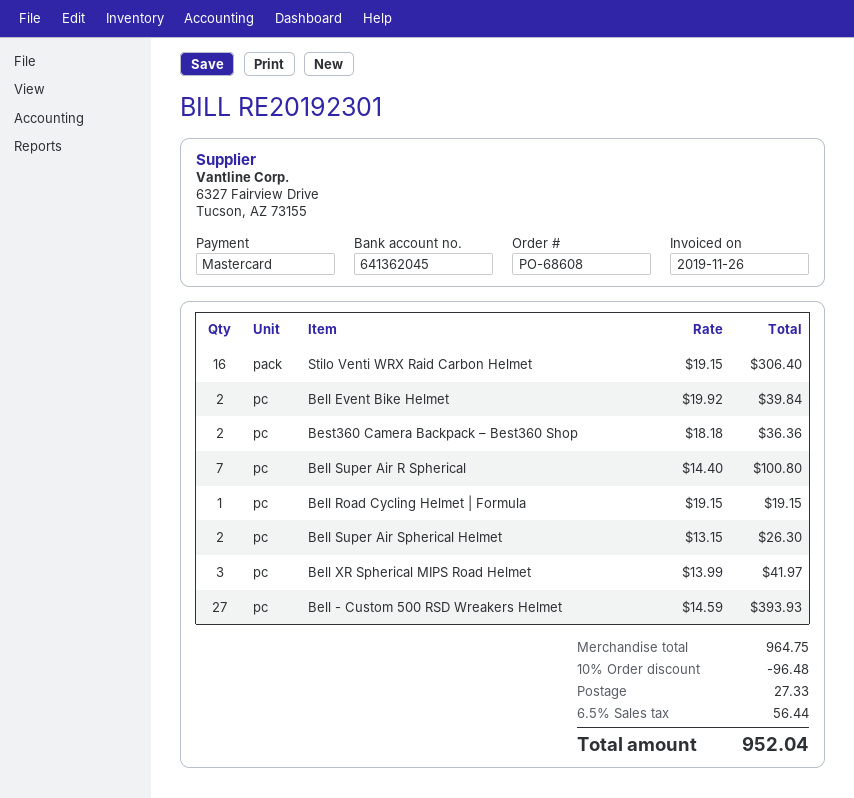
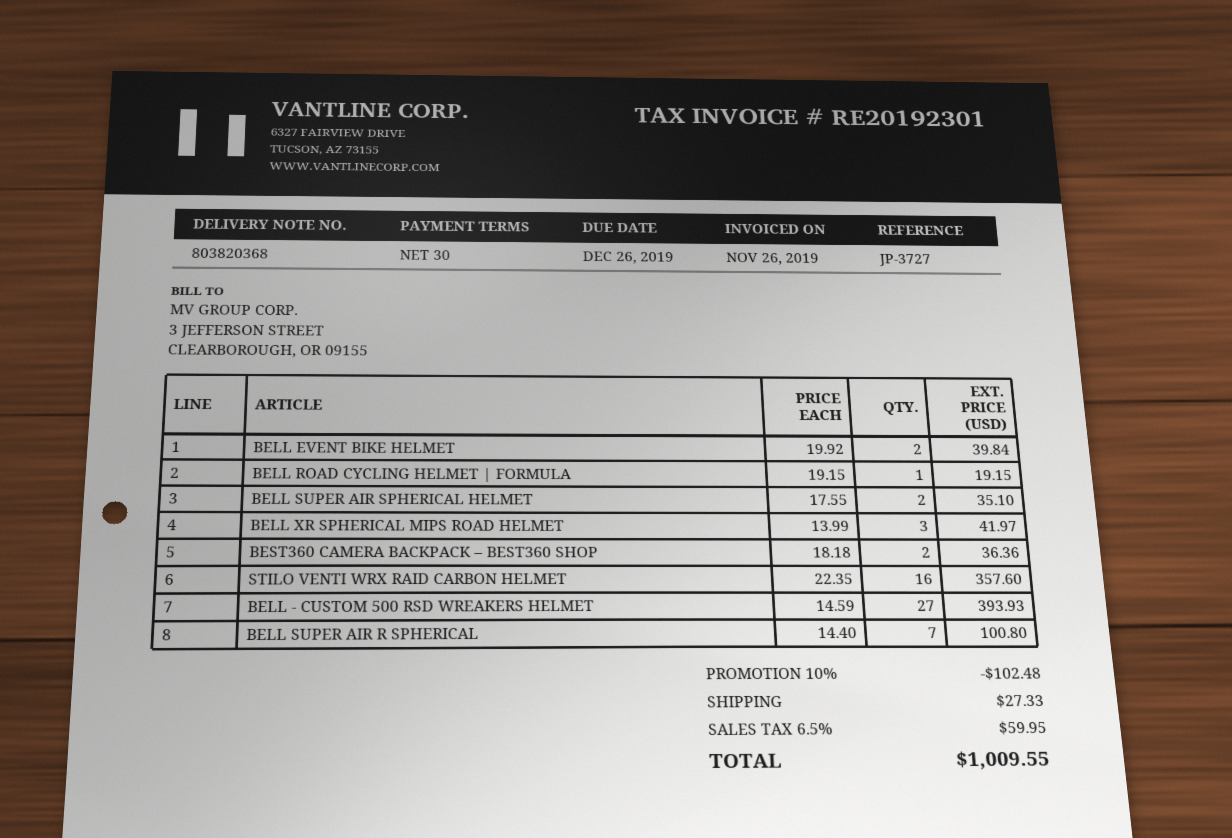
Stilo Venti WRX Raid Carbon Helmet: 16 x 19.15 = 306.40 -> 16 x 22.35 = 357.60
Bell Super Air Spherical Helmet: 2 x 13.15 = 26.30 -> 2 x 17.55 = 35.10
discount: 10% = 96.48 -> 10% = 102.48
tax: 6.5% = 56.44 -> 6.5% = 59.95
total: 952.04 -> 1009.55

